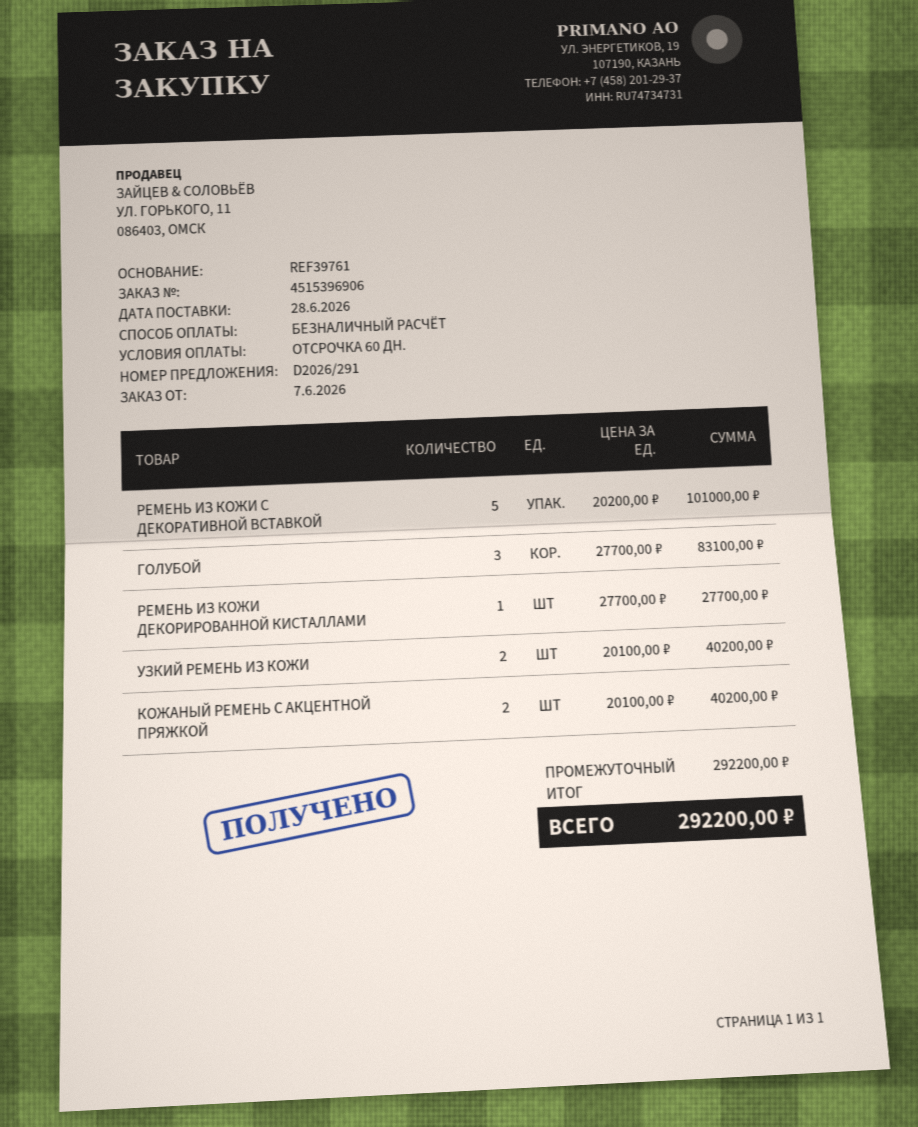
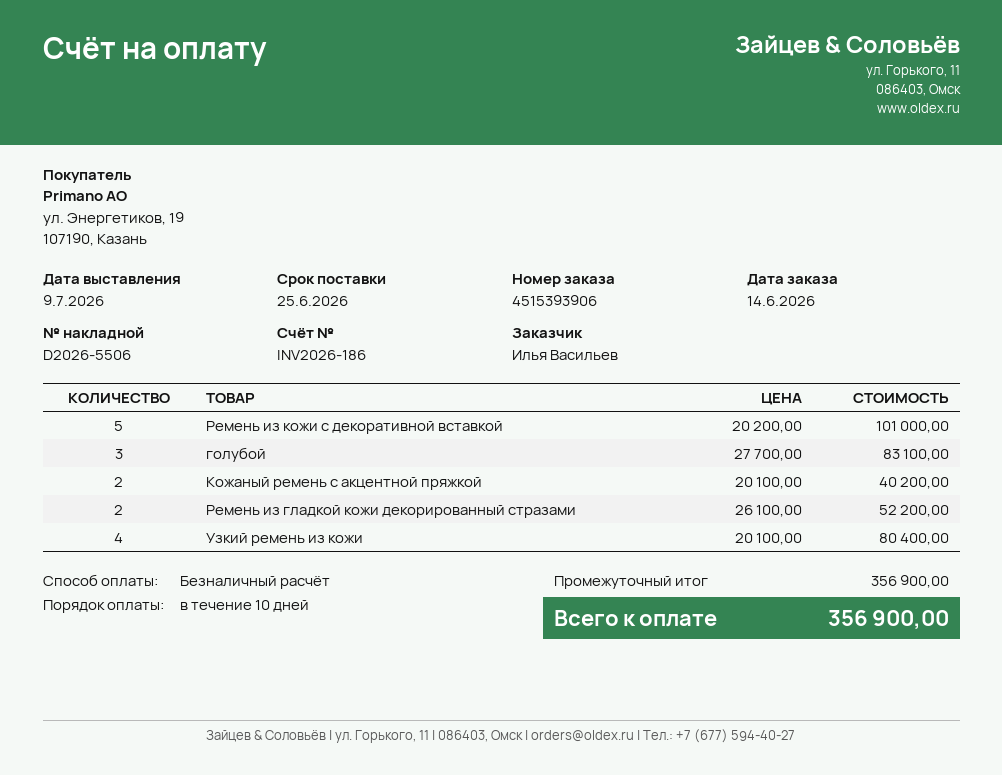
order number: 4515396906 -> 4515393906
order date: 2026-06-07 -> 2026-06-14
delivery date: 2026-06-28 -> 2026-06-25
payment terms: 60 days -> 10 days
РЕМЕНЬ ИЗ КОЖИ ДЕКОРИРОВАННОЙ КИСТАЛЛАМИ: 1 x 27700.00 = 27700.00 -> none
УЗКИЙ РЕМЕНЬ ИЗ КОЖИ: 2 x 20100.00 = 40200.00 -> 4 x 20100.00 = 80400.00
Ремень из гладкой кожи декорированный стразами: none -> 2 x 26100.00 = 52200.00
subtotal: 292200.00 -> 356900.00
total: 292200.00 -> 356900.00

